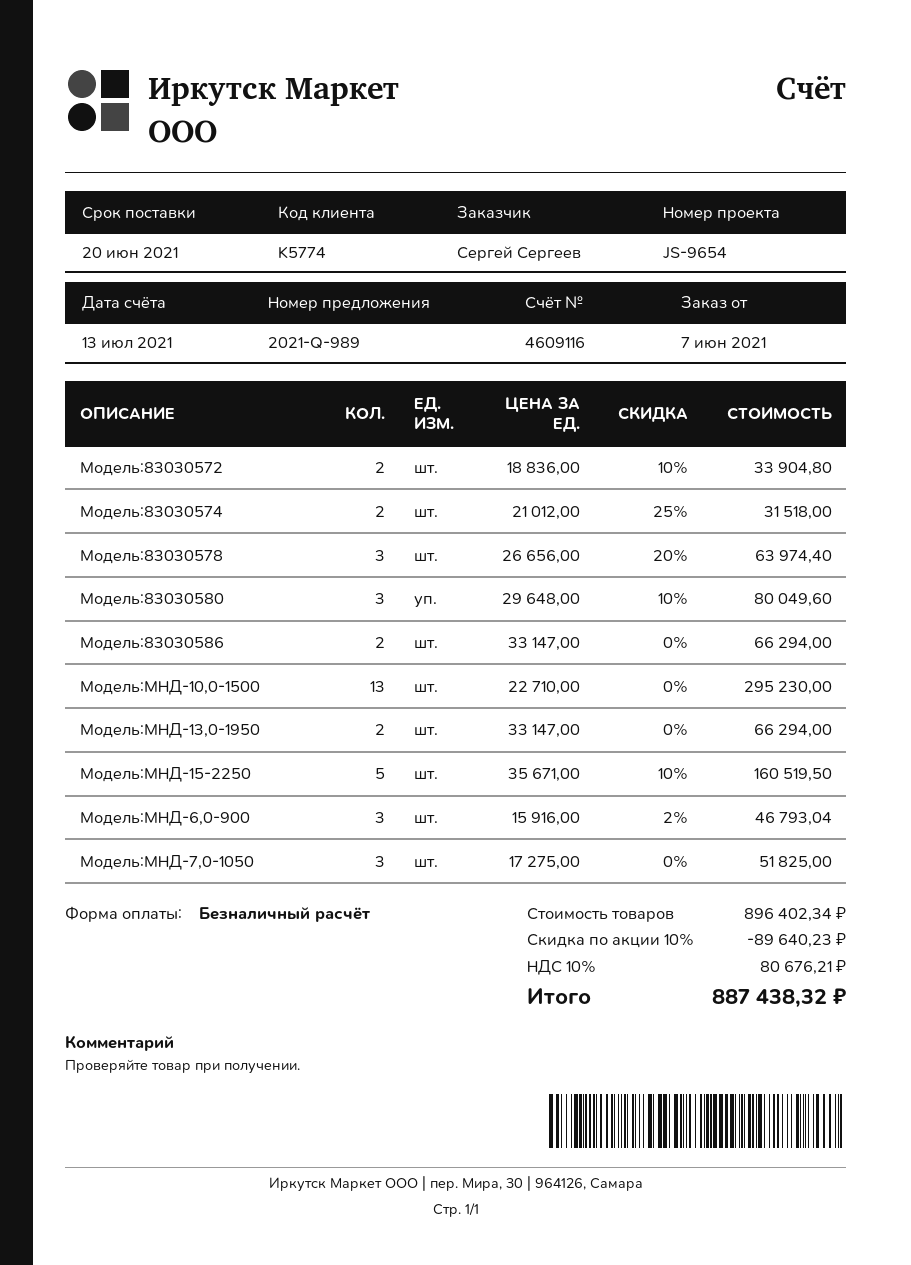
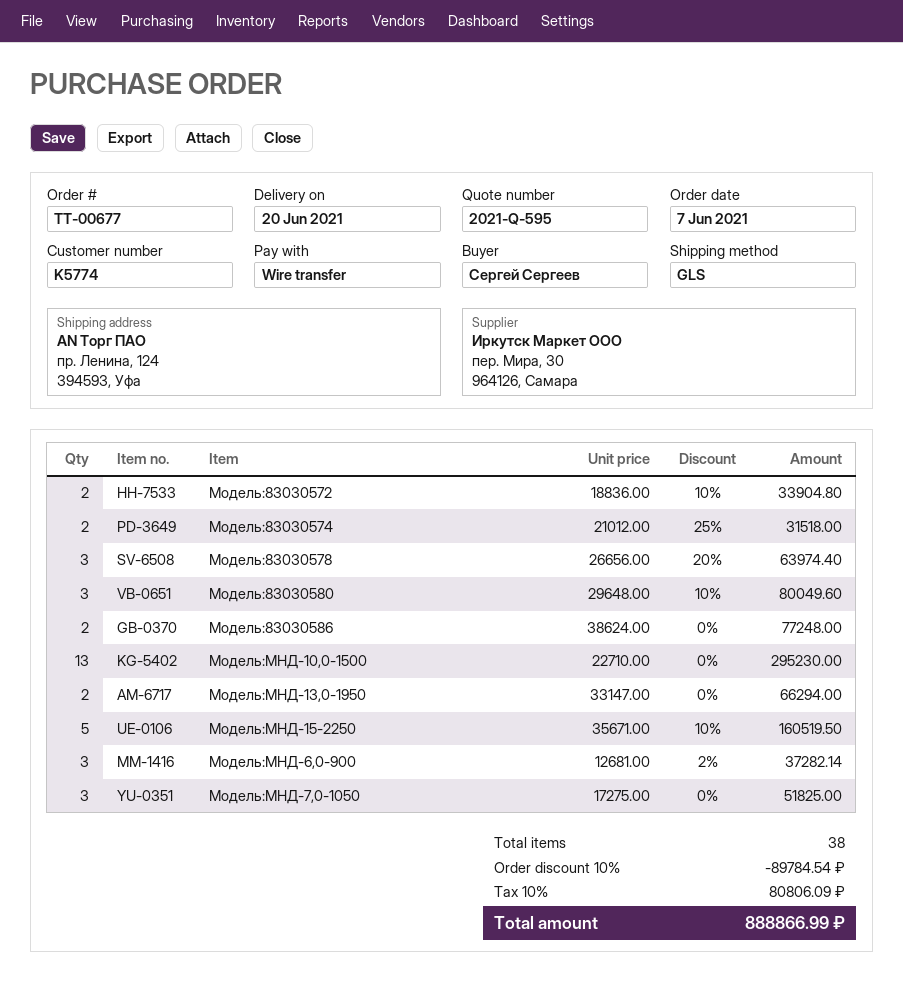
quote number: 2021-Q-989 -> 2021-Q-595
Модель:83030586: 2 x 33147.00 = 66294.00 -> 2 x 38624.00 = 77248.00
Модель:МНД-6,0-900: 3 x 15916.00 - 2% = 46793.04 -> 3 x 12681.00 - 2% = 37282.14
discount: 10% = 89640.23 -> 10% = 89784.54
tax: 10% = 80676.21 -> 10% = 80806.09
total: 887438.32 -> 888866.99

